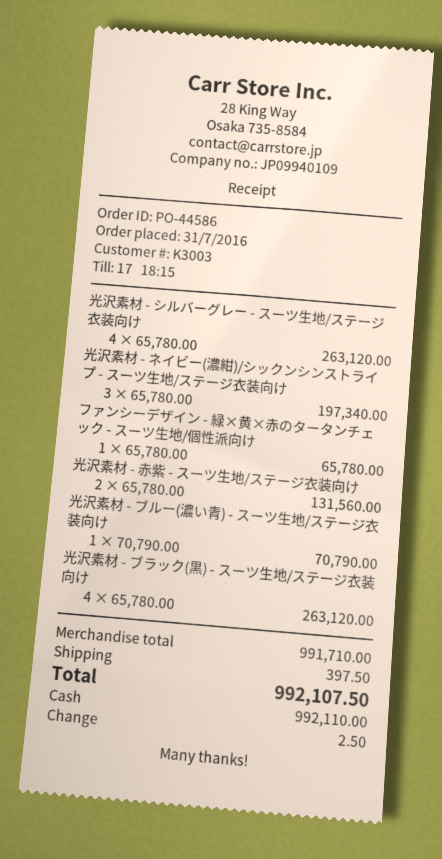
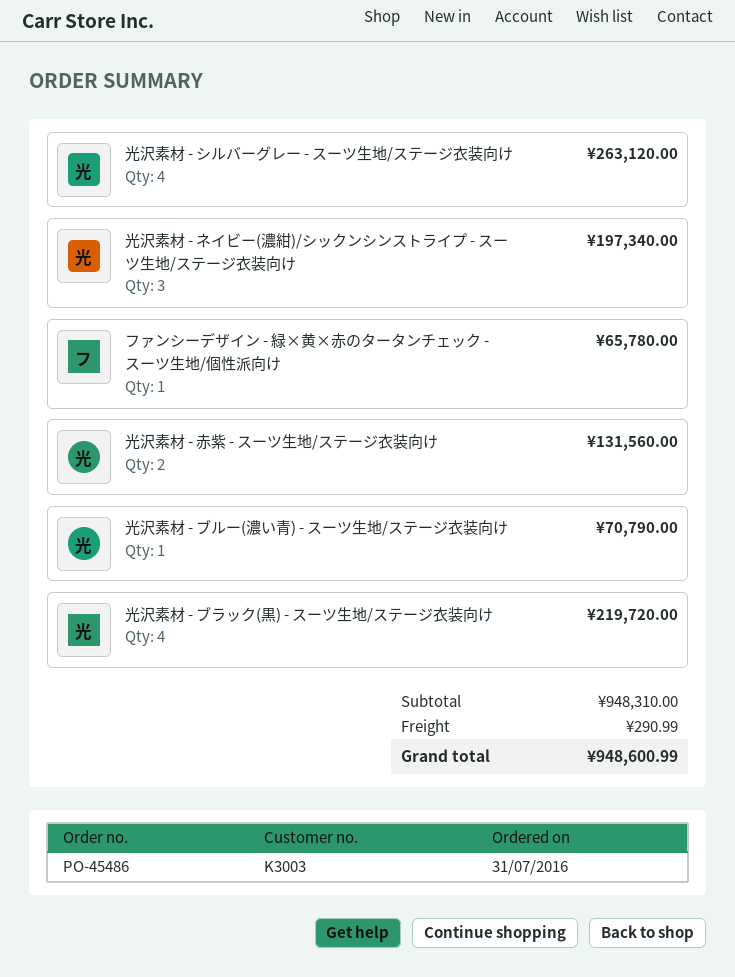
order number: PO-44586 -> PO-45486
光沢素材 - ブラック(黒) - スーツ生地/ステージ衣装向け: 4 for 263120.00 -> 4 for 219720.00
subtotal: 991710.00 -> 948310.00
shipping: 397.50 -> 290.99
total: 992107.50 -> 948600.99

